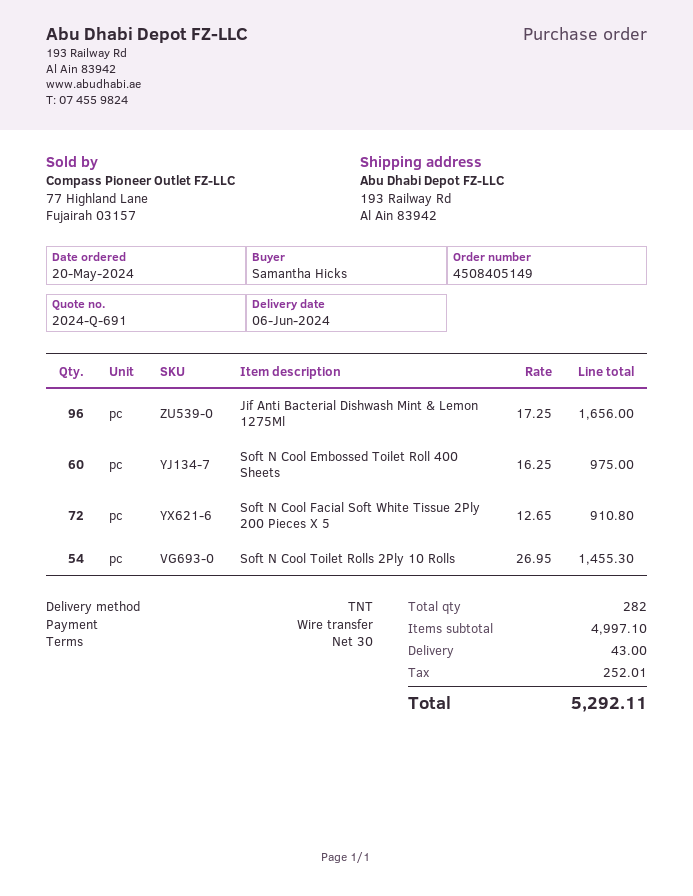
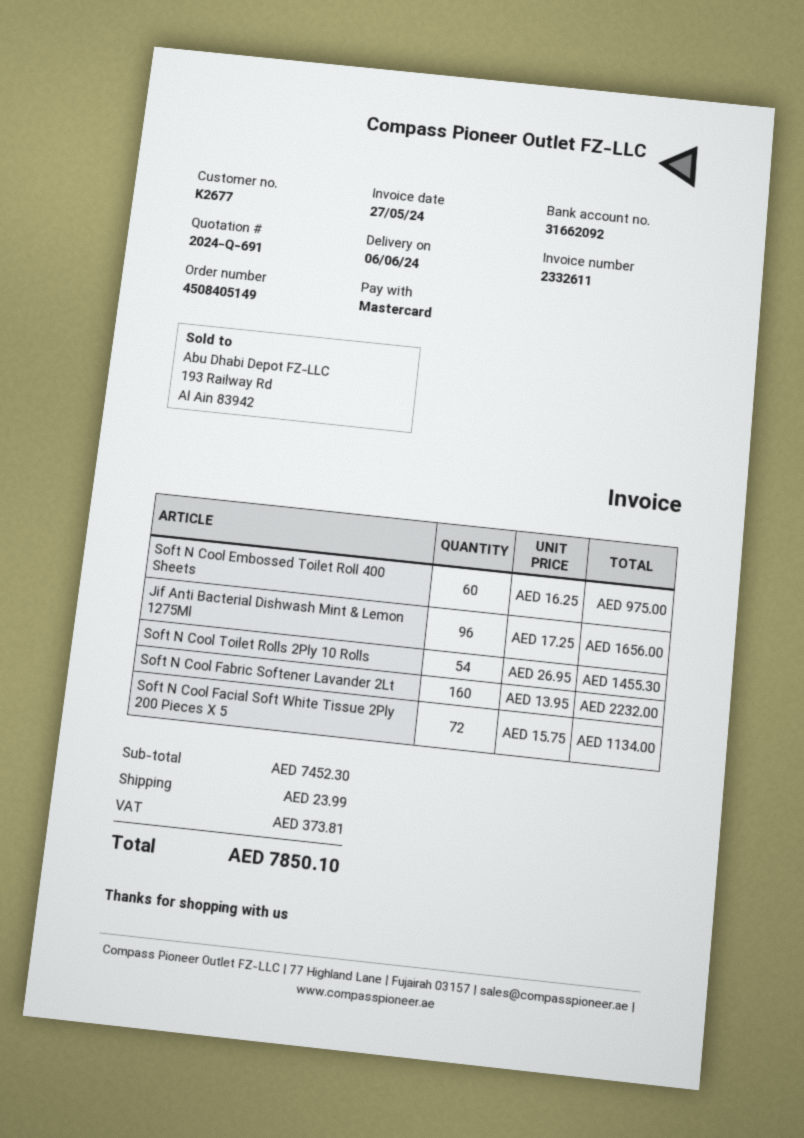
payment method: bank transfer -> Mastercard
Soft N Cool Facial Soft White Tissue 2Ply 200 Pieces X 5: 72 x 12.65 = 910.80 -> 72 x 15.75 = 1134.00
Soft N Cool Fabric Softener Lavander 2Lt: none -> 160 x 13.95 = 2232.00
subtotal: 4997.10 -> 7452.30
shipping: 43.00 -> 23.99
tax: 252.01 -> 373.81
total: 5292.11 -> 7850.10

